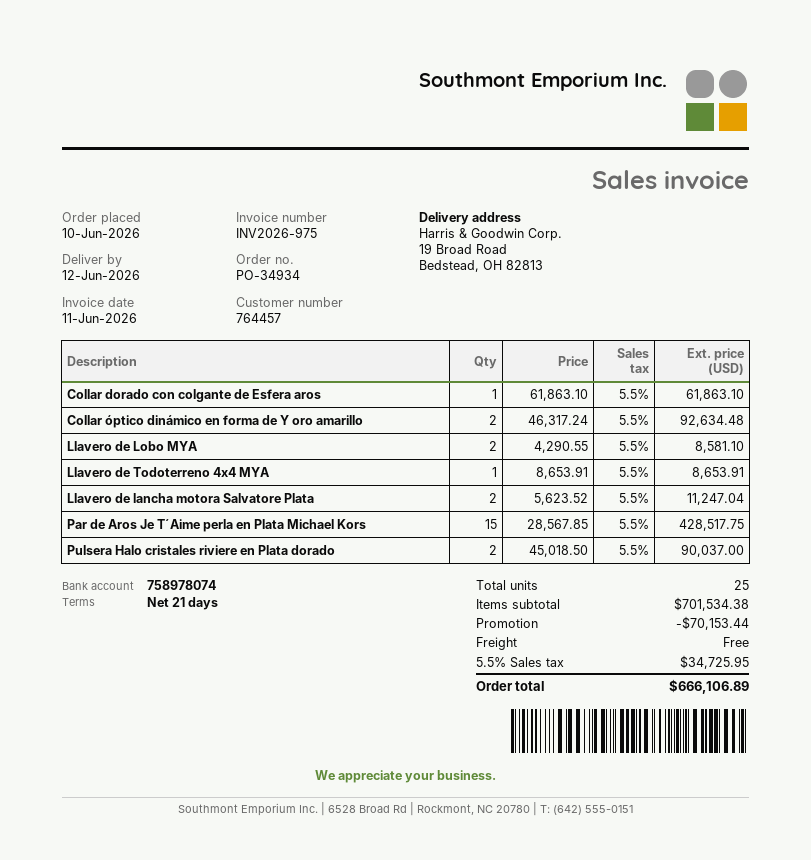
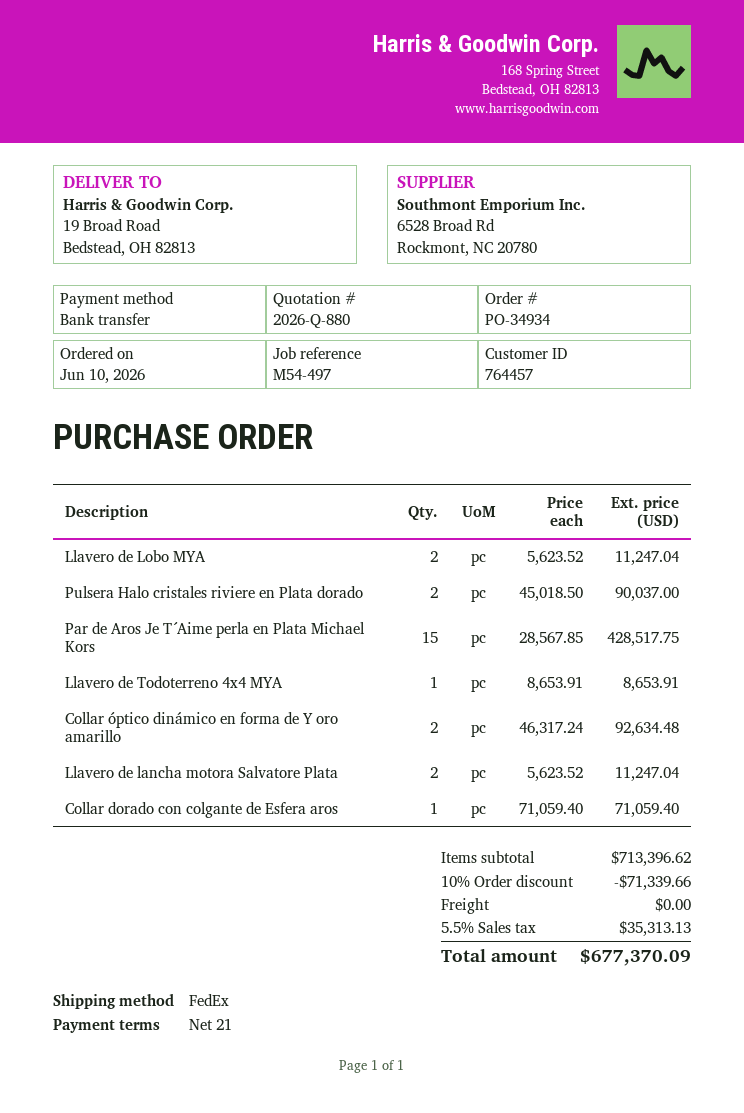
Collar dorado con colgante de Esfera aros: 1 x 61863.10 = 61863.10 -> 1 x 71059.40 = 71059.40
Llavero de Lobo MYA: 2 x 4290.55 = 8581.10 -> 2 x 5623.52 = 11247.04
subtotal: 701534.38 -> 713396.62
discount: 70153.44 -> 71339.66
tax: 5.5% = 34725.95 -> 5.5% = 35313.13
total: 666106.89 -> 677370.09

